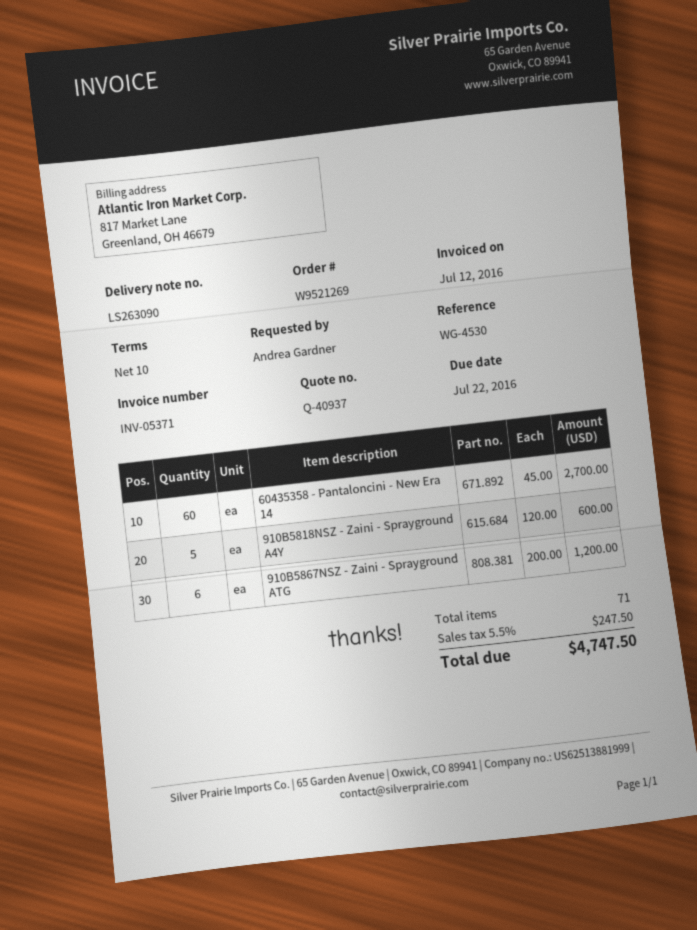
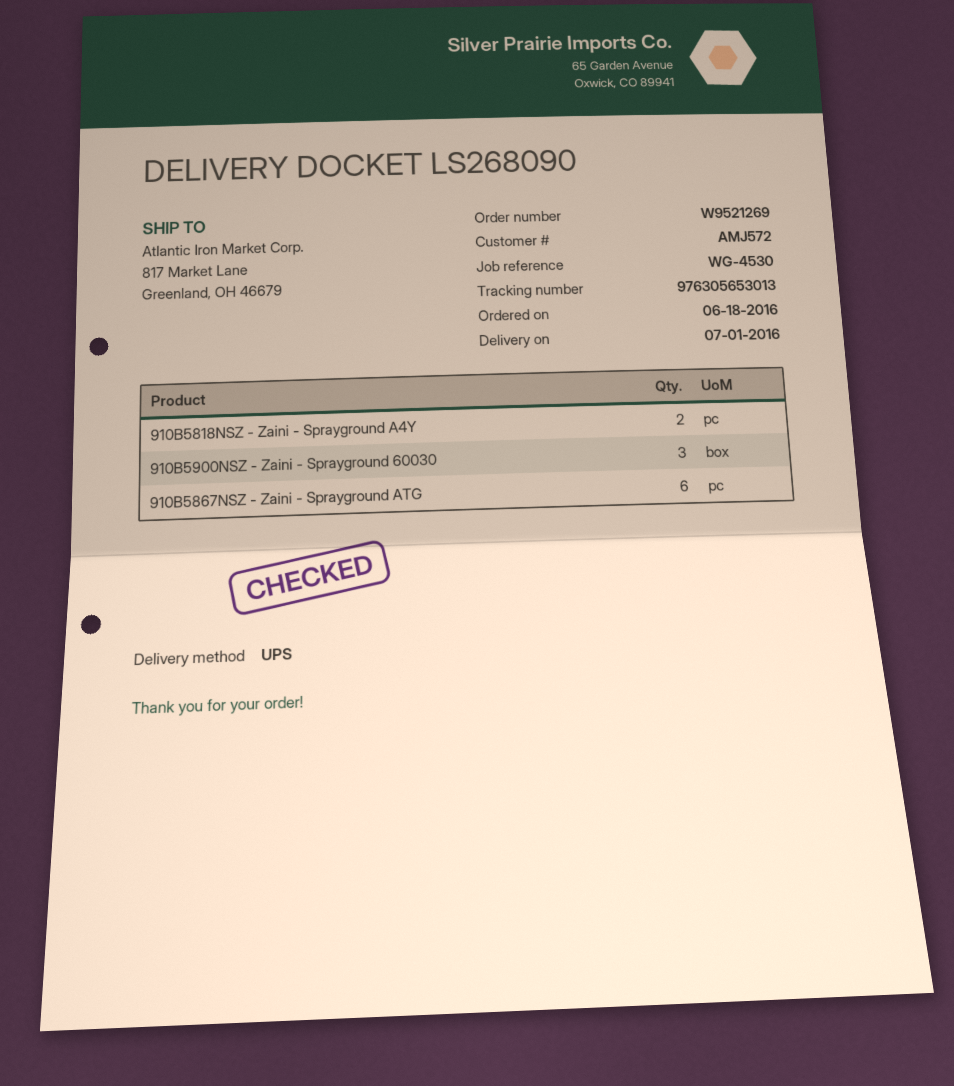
delivery note number: LS263090 -> LS268090
60435358 - Pantaloncini - New Era 14: 60 -> none
910B5818NSZ - Zaini - Sprayground A4Y: 5 -> 2
910B5900NSZ - Zaini - Sprayground 60030: none -> 3

